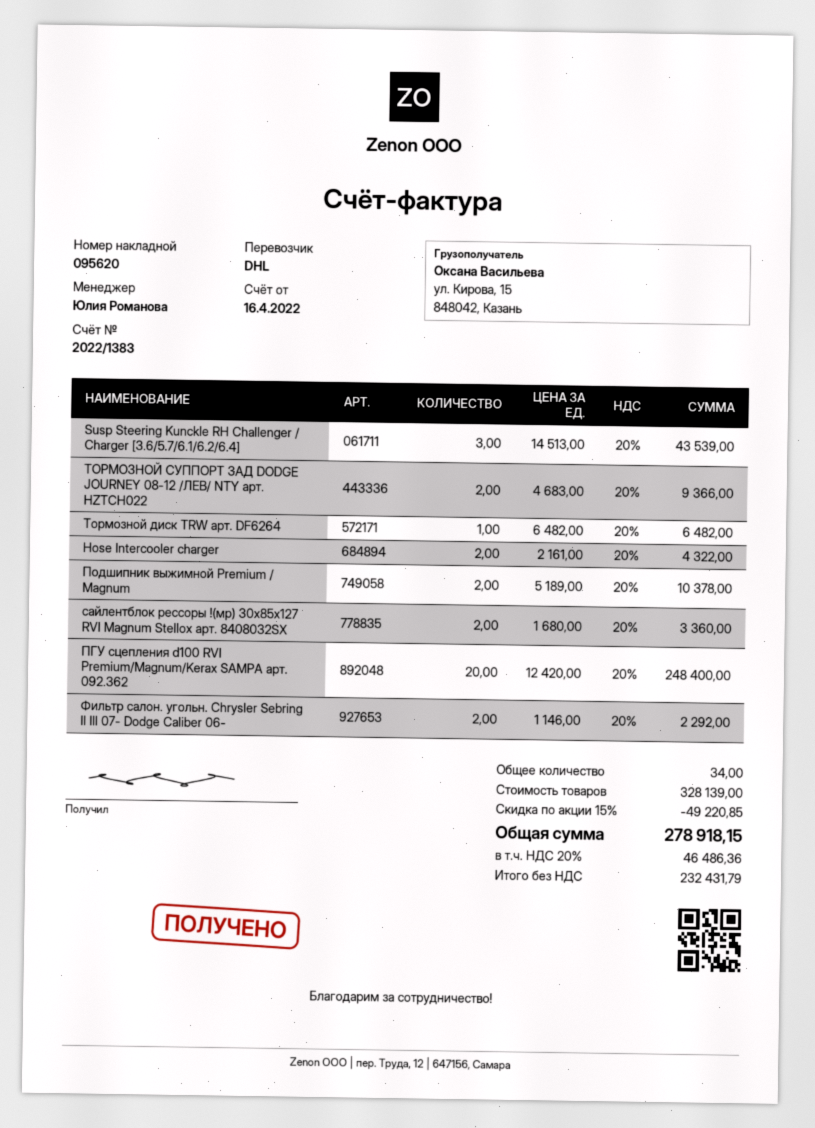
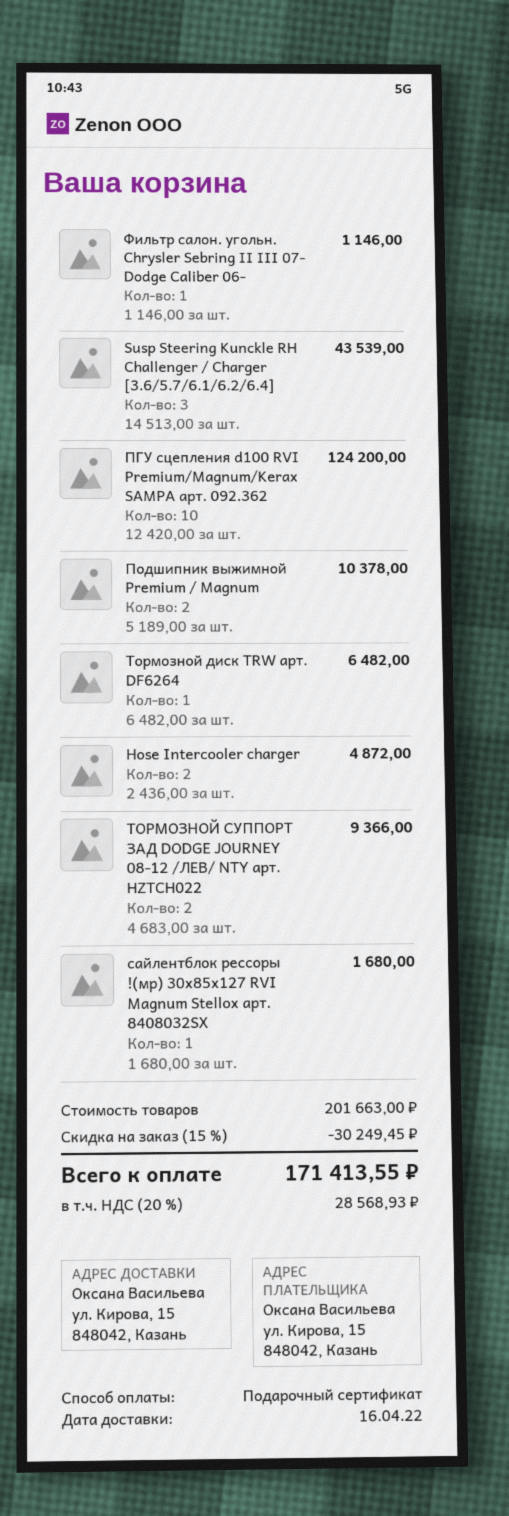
Hose Intercooler charger: 2 x 2161.00 = 4322.00 -> 2 x 2436.00 = 4872.00
сайлентблок рессоры !(мр) 30x85x127 RVI Magnum Stellox арт. 8408032SX: 2 x 1680.00 = 3360.00 -> 1 x 1680.00 = 1680.00
ПГУ сцепления d100 RVI Premium/Magnum/Kerax SAMPA арт. 092.362: 20 x 12420.00 = 248400.00 -> 10 x 12420.00 = 124200.00
Фильтр салон. угольн. Chrysler Sebring II III 07- Dodge Caliber 06-: 2 x 1146.00 = 2292.00 -> 1 x 1146.00 = 1146.00
subtotal: 328139.00 -> 201663.00
discount: 15% = 49220.85 -> 15% = 30249.45
tax: 20% = 46486.36 -> 20% = 28568.93
total: 278918.15 -> 171413.55

